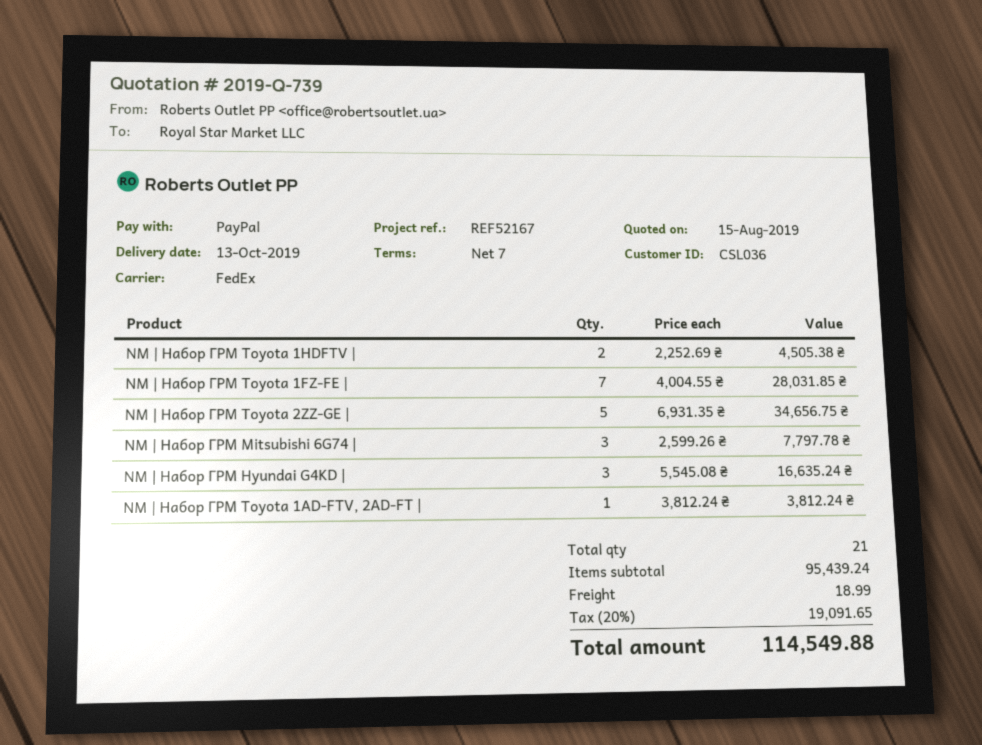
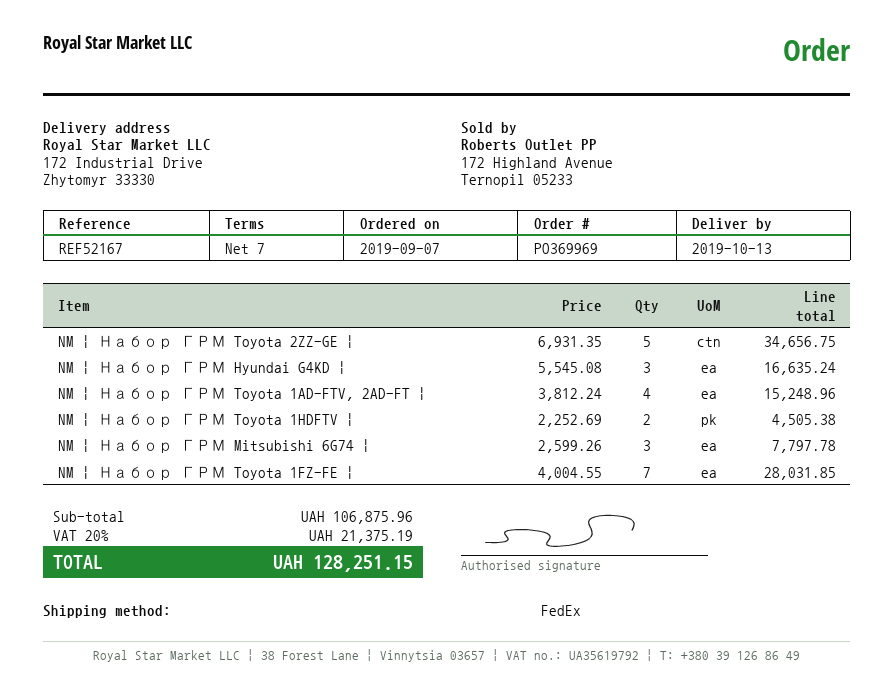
NM | Набор ГРМ Toyota 1AD-FTV, 2AD-FT |: 1 x 3812.24 = 3812.24 -> 4 x 3812.24 = 15248.96
subtotal: 95439.24 -> 106875.96
shipping: 18.99 -> none
tax: 20% = 19091.65 -> 20% = 21375.19
total: 114549.88 -> 128251.15

